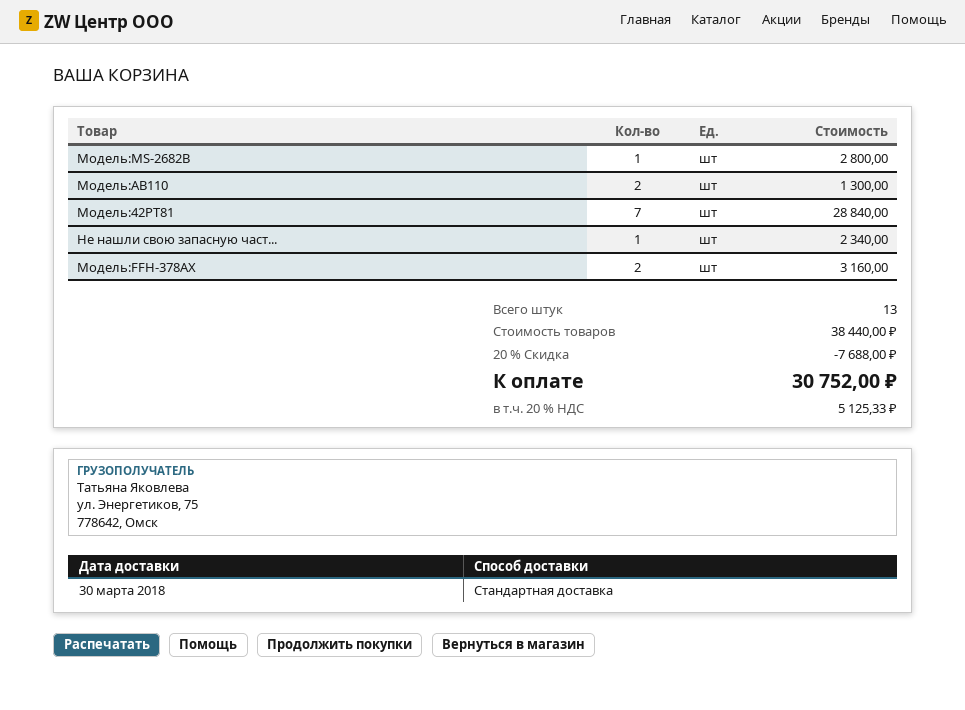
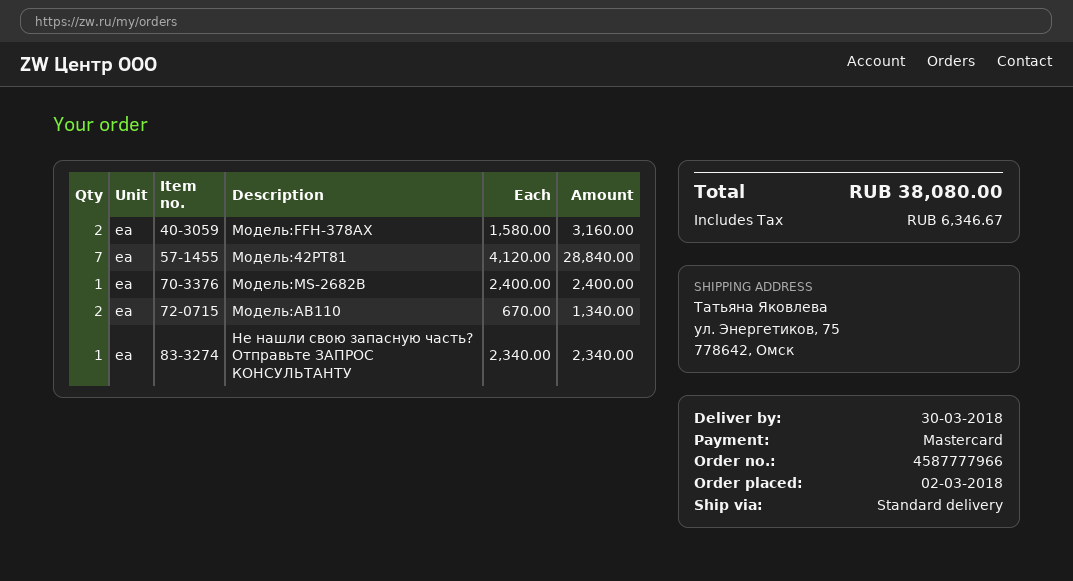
Модель:MS-2682B: 1 for 2800.00 -> 1 for 2400.00
Модель:AB110: 2 for 1300.00 -> 2 for 1340.00
discount: 20% = 7688.00 -> none
tax: 5125.33 -> 6346.67
total: 30752.00 -> 38080.00

